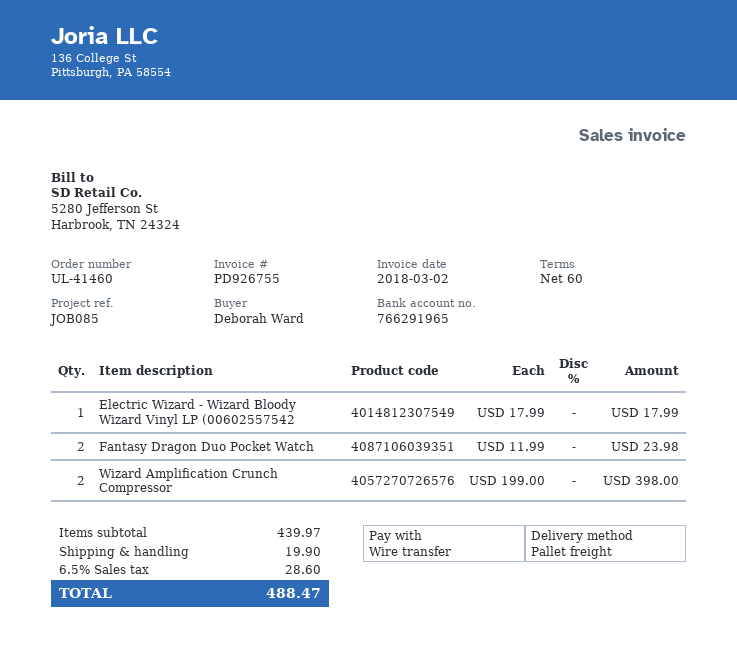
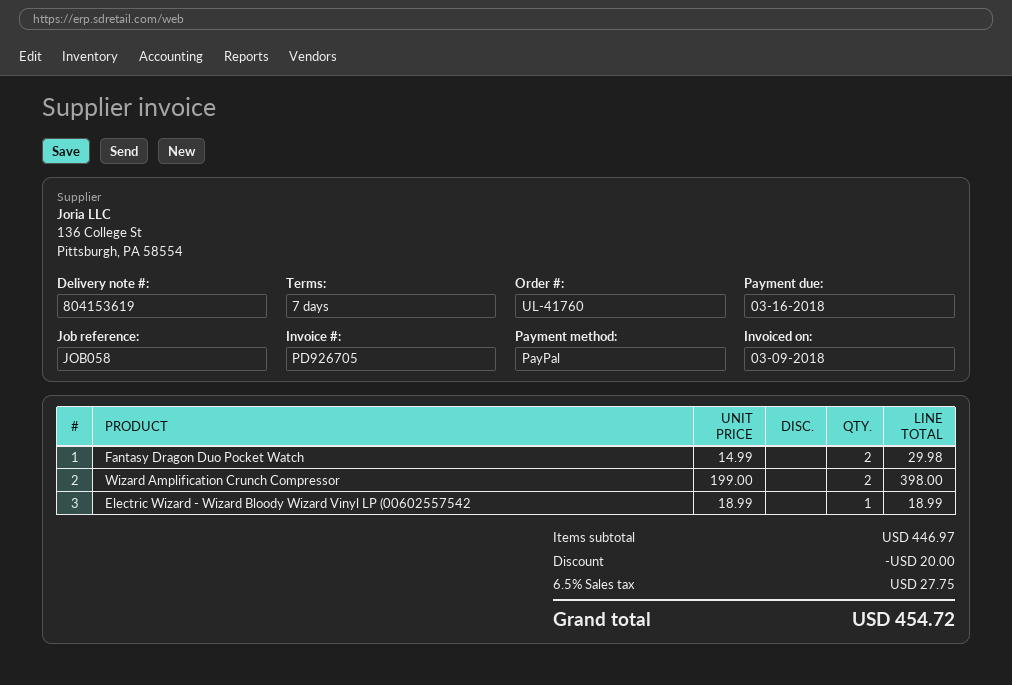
order number: UL-41460 -> UL-41760
invoice number: PD926755 -> PD926705
invoice date: 2018-03-02 -> 2018-03-09
payment terms: 60 days -> 7 days
reference: JOB085 -> JOB058
payment method: bank transfer -> PayPal
Electric Wizard - Wizard Bloody Wizard Vinyl LP (00602557542: 1 x 17.99 = 17.99 -> 1 x 18.99 = 18.99
Fantasy Dragon Duo Pocket Watch: 2 x 11.99 = 23.98 -> 2 x 14.99 = 29.98
subtotal: 439.97 -> 446.97
discount: none -> 20.00
shipping: 19.90 -> none
tax: 6.5% = 28.60 -> 6.5% = 27.75
total: 488.47 -> 454.72

